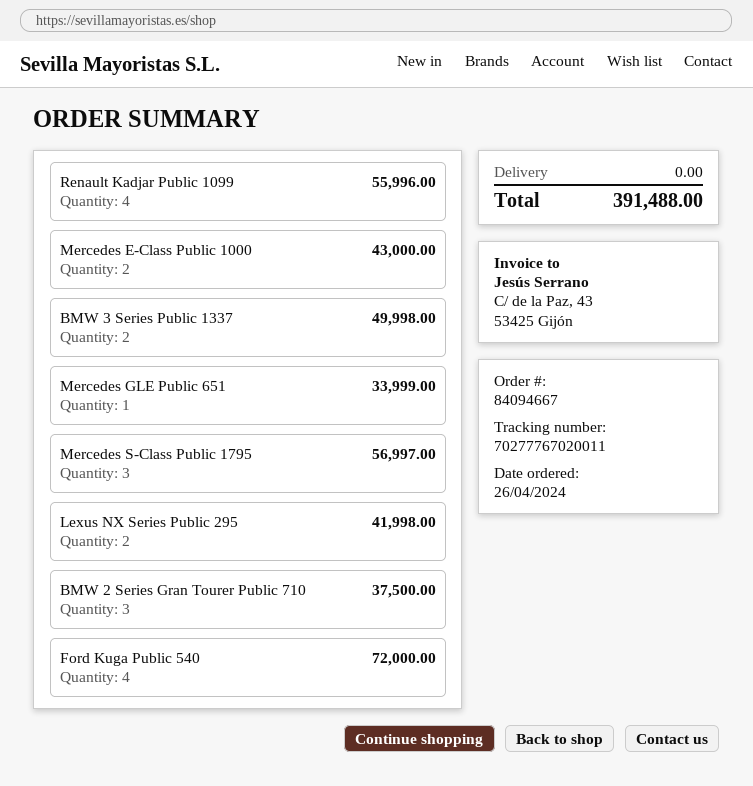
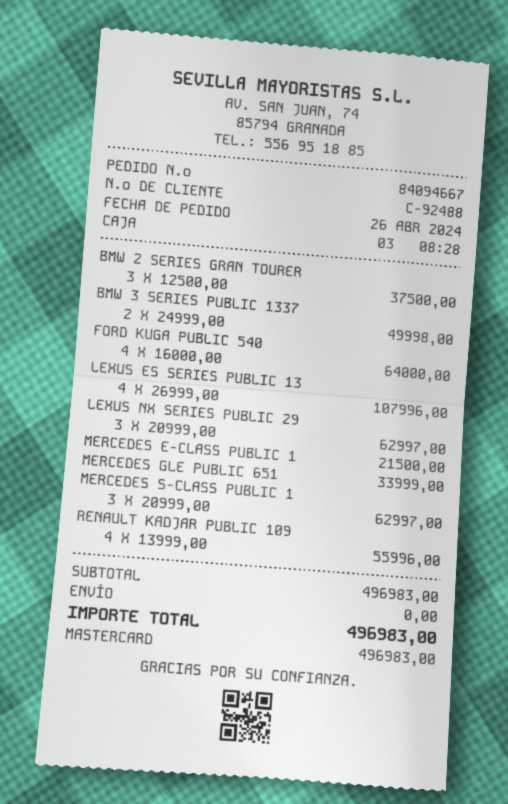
Mercedes E-Class Public 1000: 2 for 43000.00 -> 1 for 21500.00
Mercedes S-Class Public 1795: 3 for 56997.00 -> 3 for 62997.00
Lexus NX Series Public 295: 2 for 41998.00 -> 3 for 62997.00
Ford Kuga Public 540: 4 for 72000.00 -> 4 for 64000.00
LEXUS ES SERIES PUBLIC 13: none -> 4 for 107996.00
total: 391488.00 -> 496983.00

